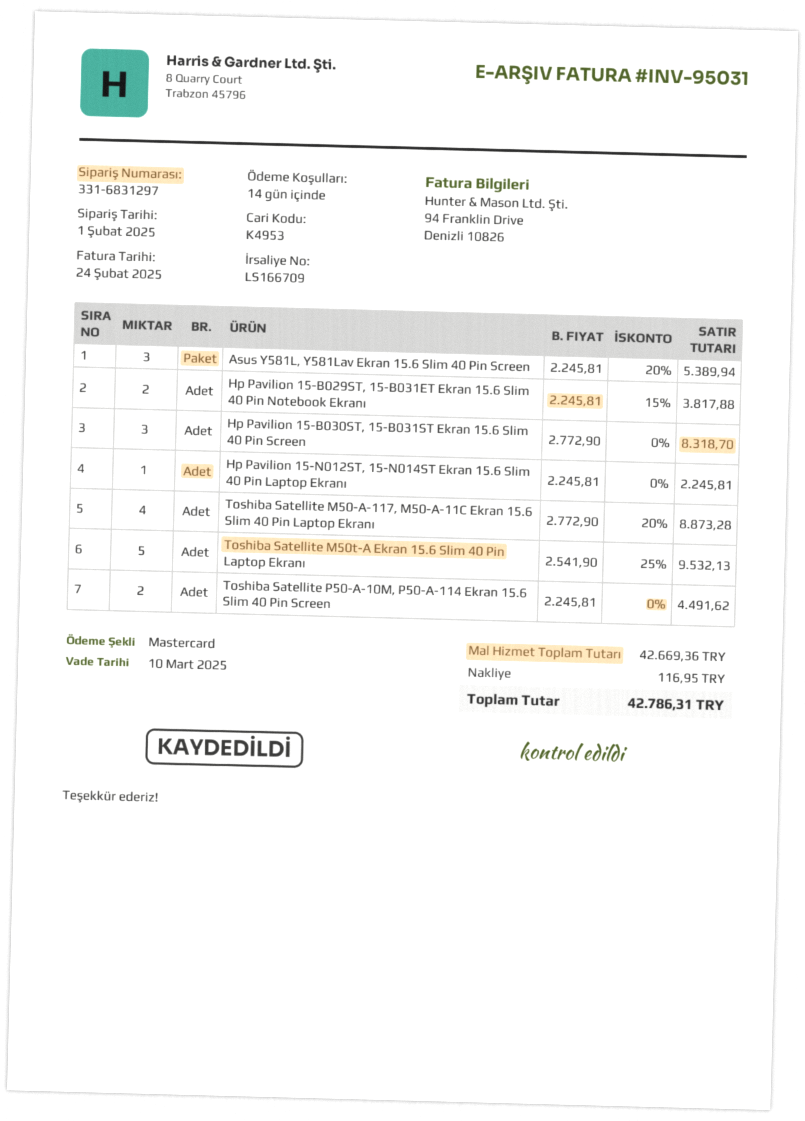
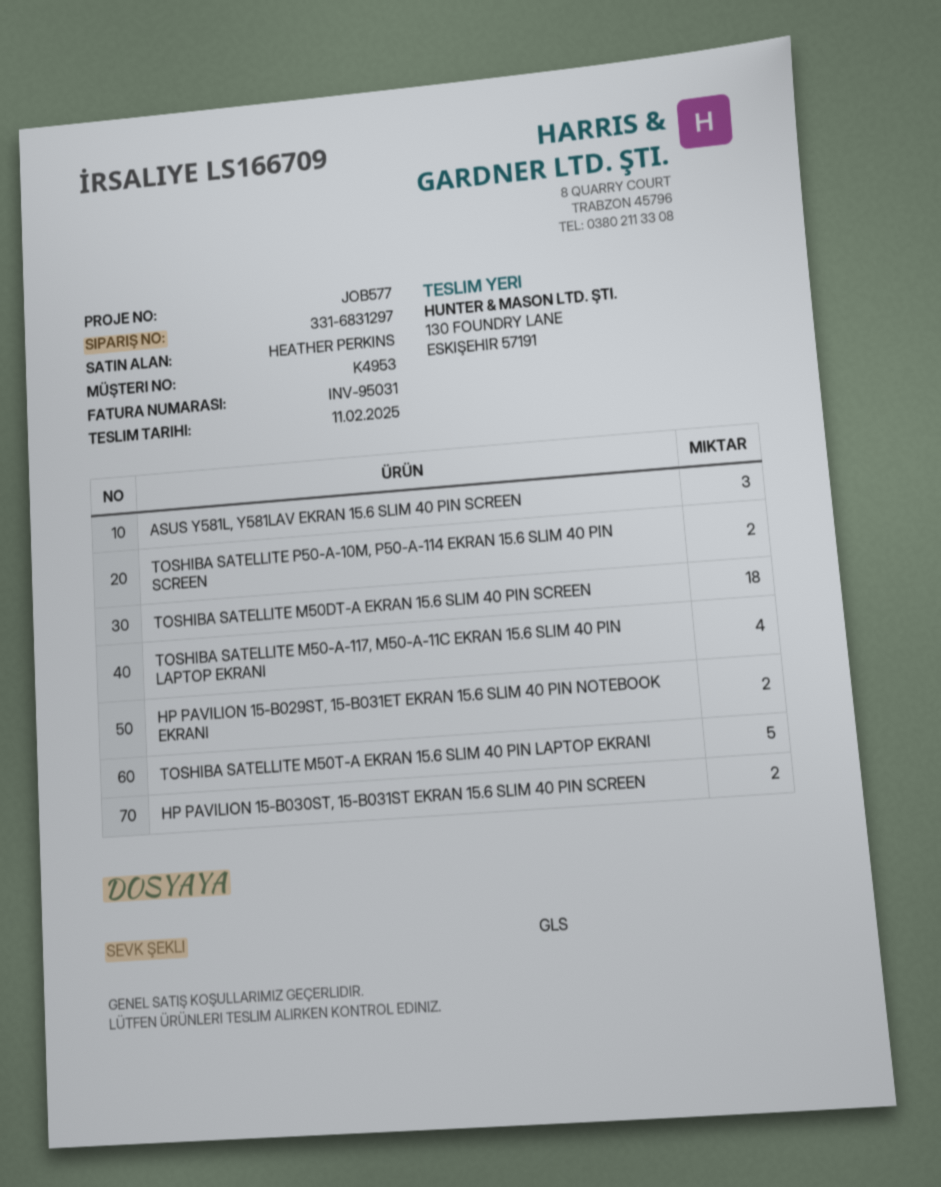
Hp Pavilion 15-B030ST, 15-B031ST Ekran 15.6 Slim 40 Pin Screen: 3 -> 2
Hp Pavilion 15-N012ST, 15-N014ST Ekran 15.6 Slim 40 Pin Laptop Ekranı: 1 -> none
TOSHIBA SATELLITE M50DT-A EKRAN 15.6 SLIM 40 PIN SCREEN: none -> 18

